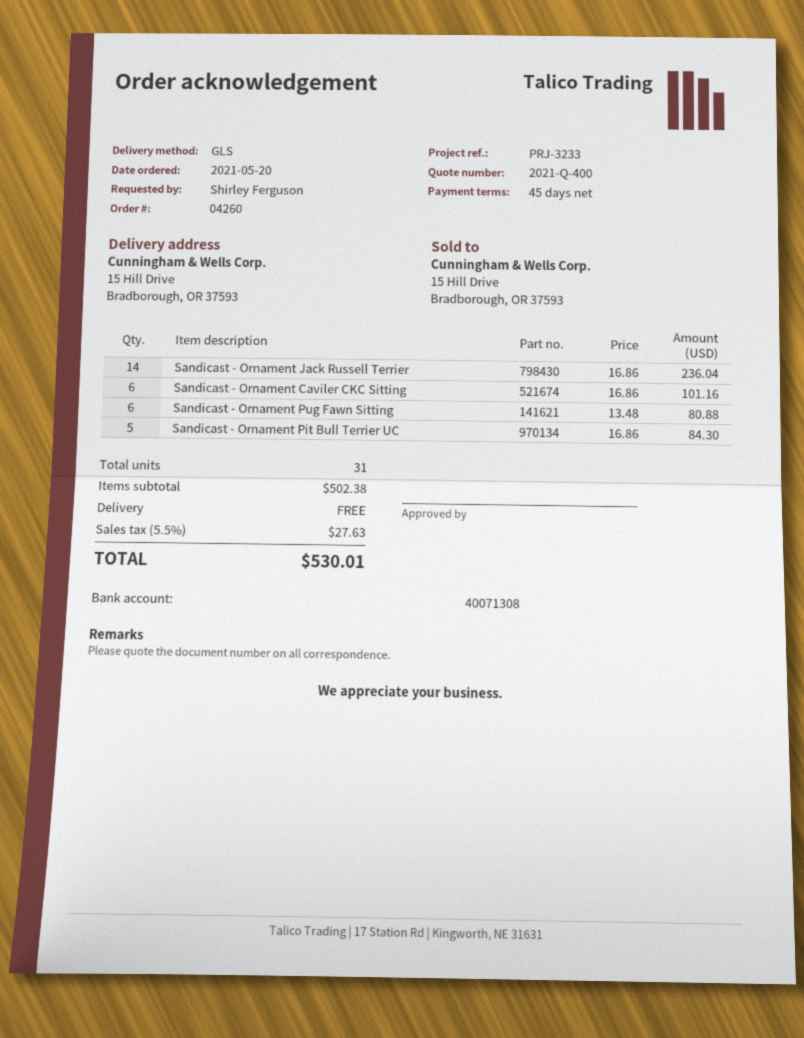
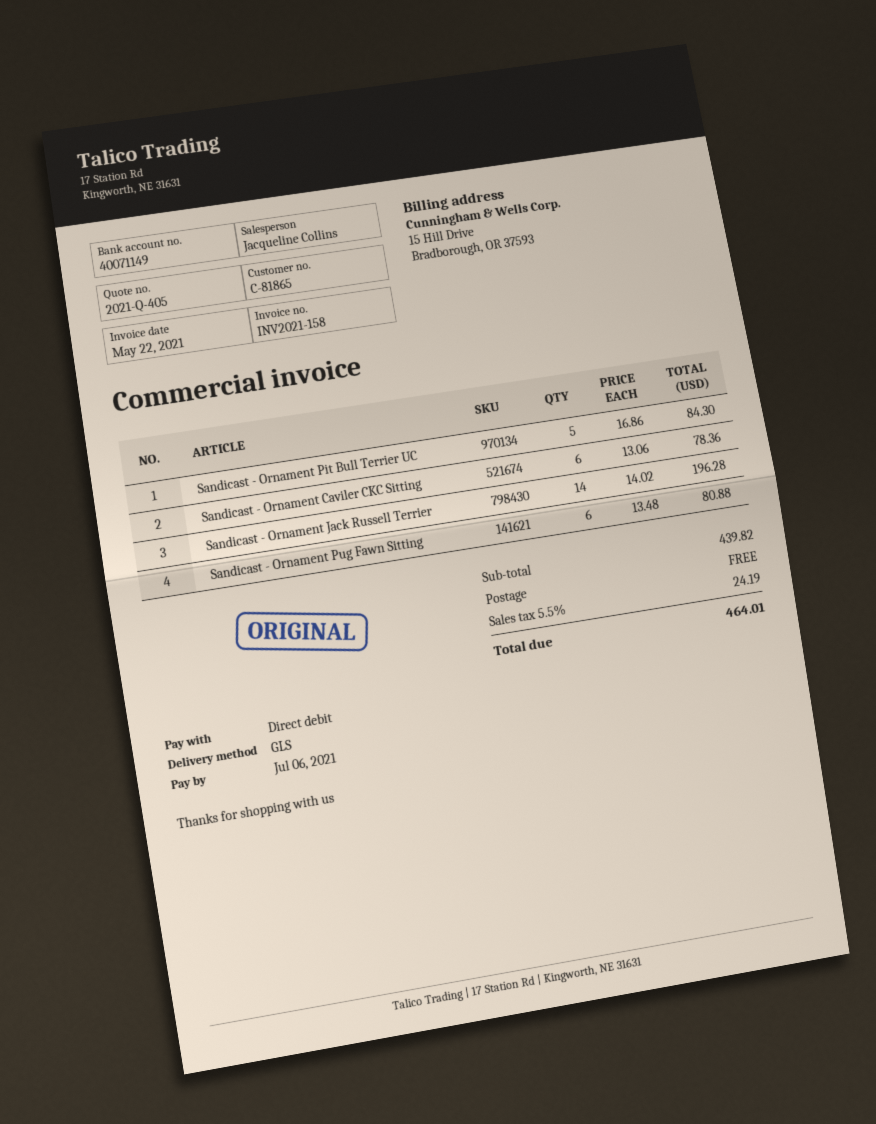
quote number: 2021-Q-400 -> 2021-Q-405
bank account: 40071308 -> 40071149
Sandicast - Ornament Jack Russell Terrier: 14 x 16.86 = 236.04 -> 14 x 14.02 = 196.28
Sandicast - Ornament Caviler CKC Sitting: 6 x 16.86 = 101.16 -> 6 x 13.06 = 78.36
subtotal: 502.38 -> 439.82
tax: 5.5% = 27.63 -> 5.5% = 24.19
total: 530.01 -> 464.01

